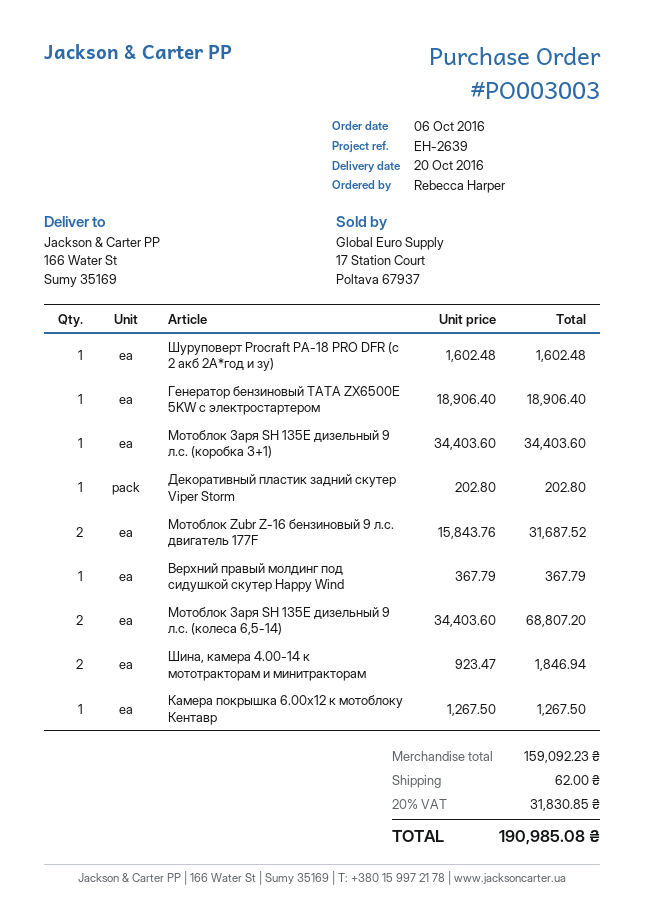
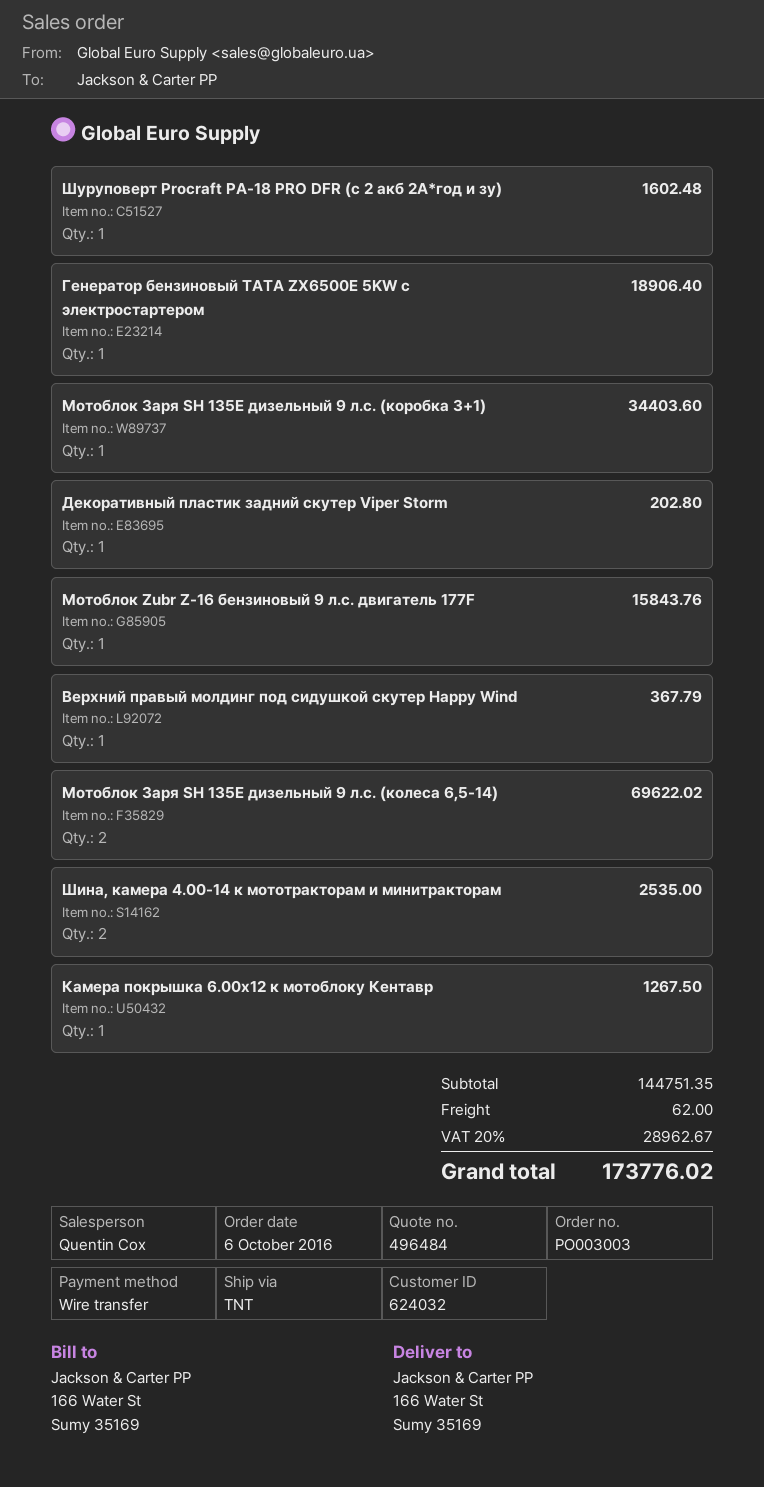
Мотоблок Zubr Z-16 бензиновый 9 л.с. двигатель 177F: 2 for 31687.52 -> 1 for 15843.76
Мотоблок Заря SH 135E дизельный 9 л.с. (колеса 6,5-14): 2 for 68807.20 -> 2 for 69622.02
Шина, камера 4.00-14 к мототракторам и минитракторам: 2 for 1846.94 -> 2 for 2535.00
subtotal: 159092.23 -> 144751.35
tax: 20% = 31830.85 -> 20% = 28962.67
total: 190985.08 -> 173776.02

